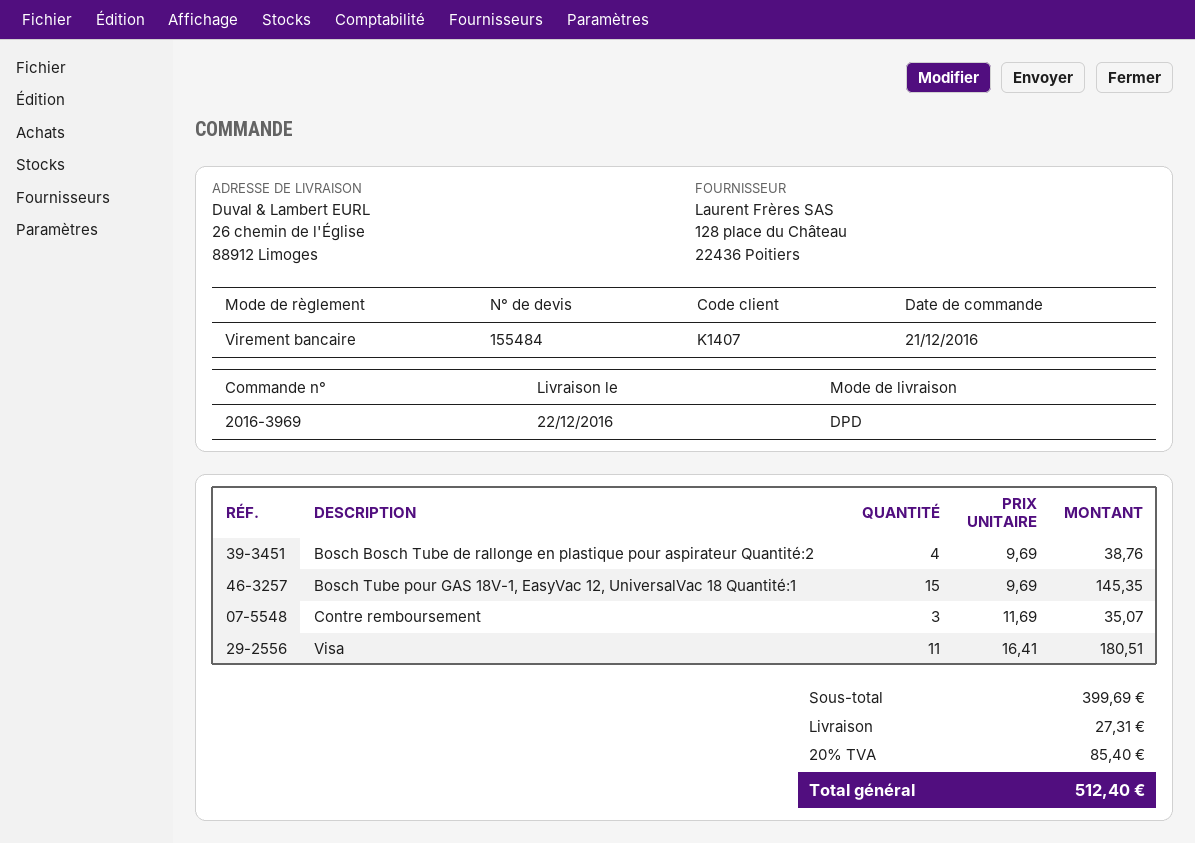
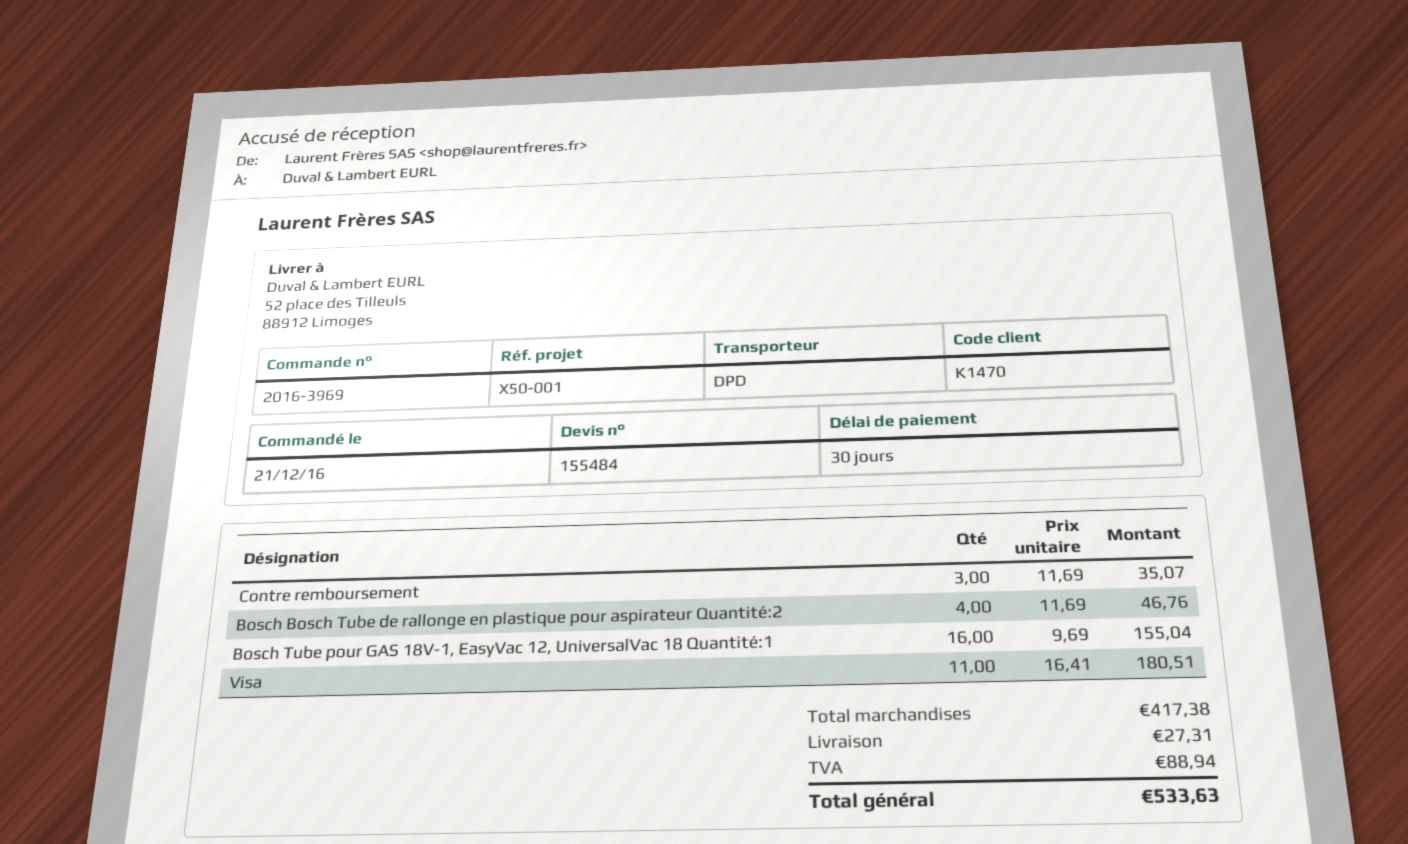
customer number: K1407 -> K1470
ship to: 26 chemin de l'Église, 88912 Limoges -> 52 place des Tilleuls, 88912 Limoges
Bosch Bosch Tube de rallonge en plastique pour aspirateur Quantité:2: 4 x 9.69 = 38.76 -> 4 x 11.69 = 46.76
Bosch Tube pour GAS 18V-1, EasyVac 12, UniversalVac 18 Quantité:1: 15 x 9.69 = 145.35 -> 16 x 9.69 = 155.04
subtotal: 399.69 -> 417.38
tax: 85.40 -> 88.94
total: 512.40 -> 533.63

